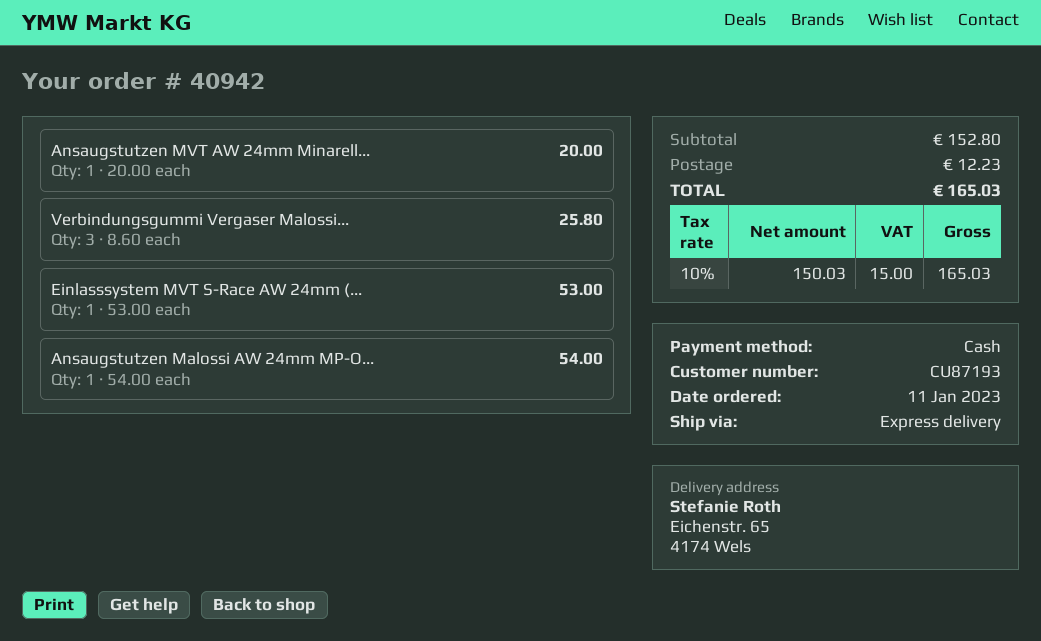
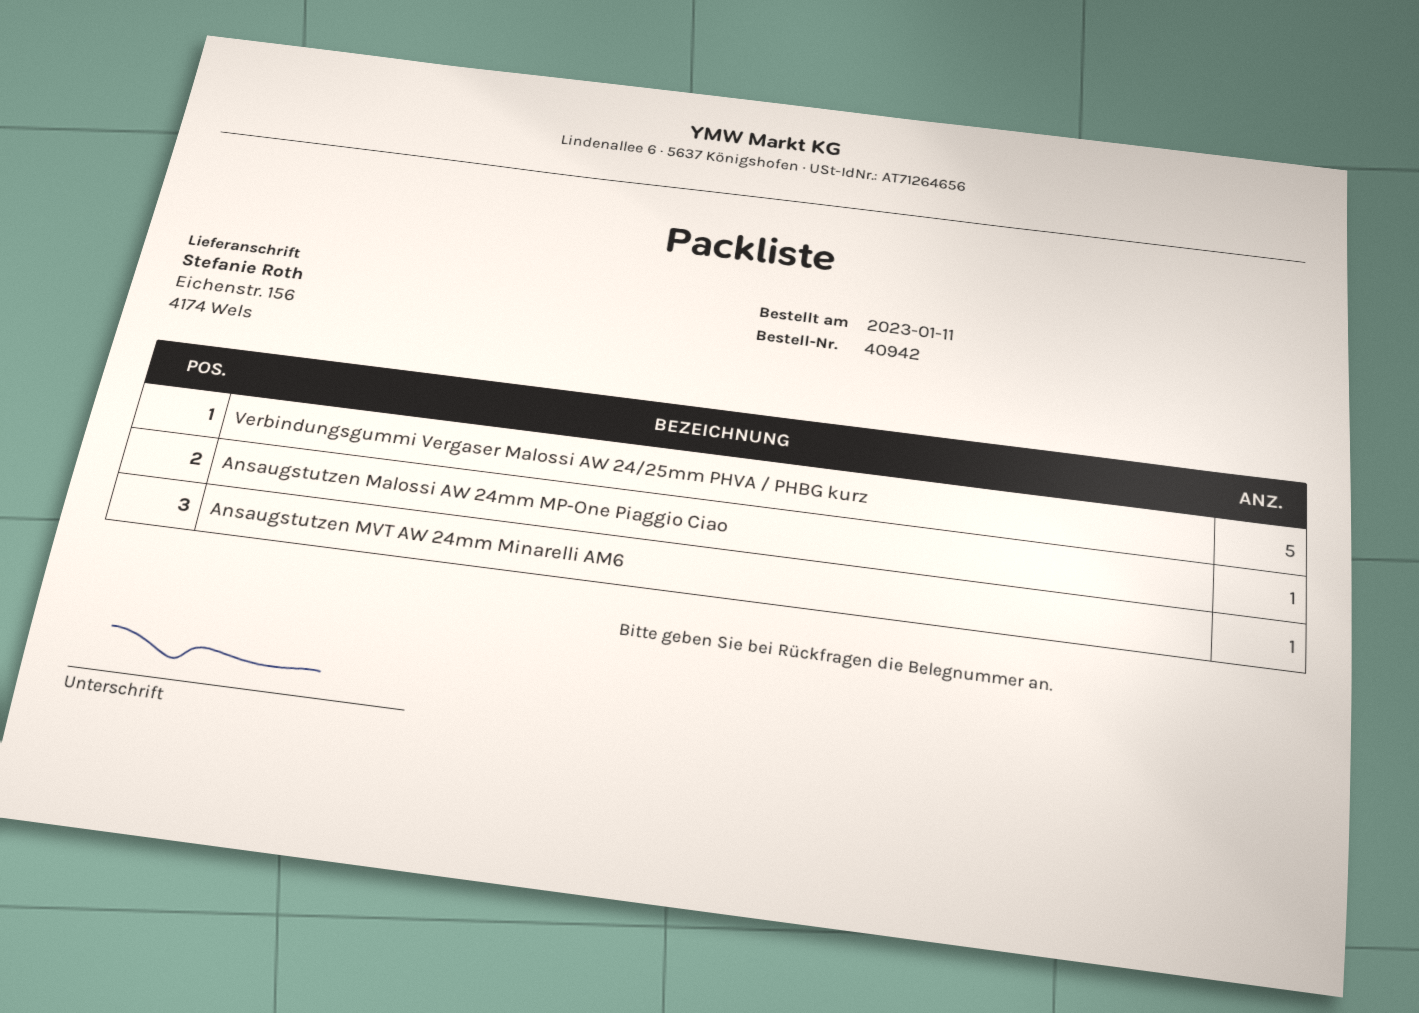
ship to: Eichenstr. 65, 4174 Wels -> Eichenstr. 156, 4174 Wels
Verbindungsgummi Vergaser Malossi...: 3 -> 5
Einlasssystem MVT S-Race AW 24mm (...: 1 -> none

